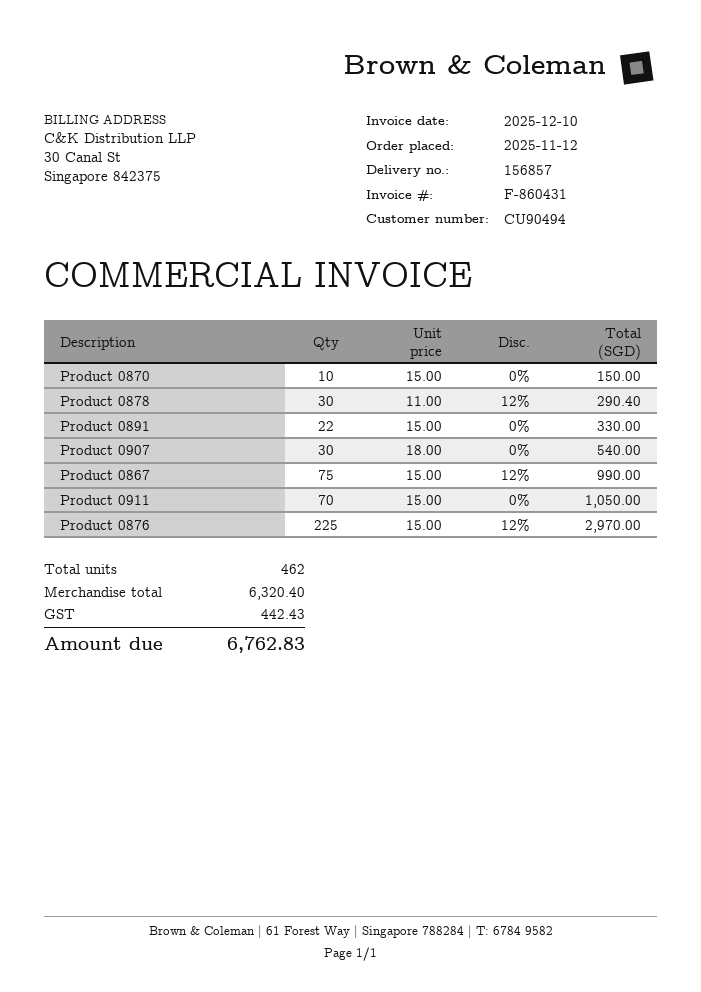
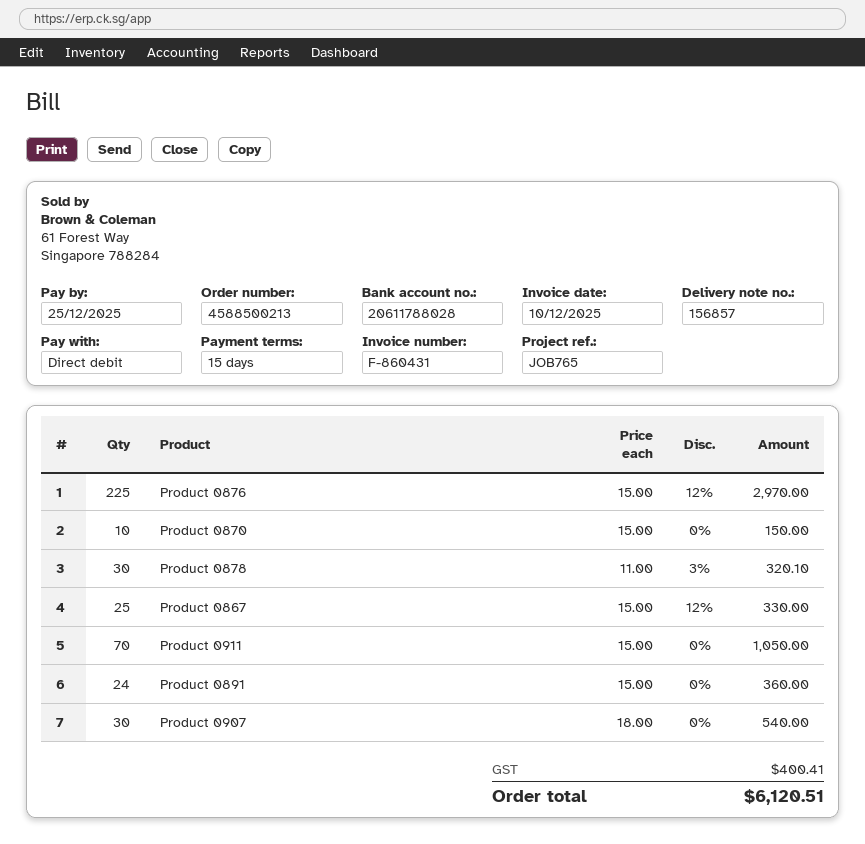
Product 0878: 30 x 11.00 - 12% = 290.40 -> 30 x 11.00 - 3% = 320.10
Product 0891: 22 x 15.00 = 330.00 -> 24 x 15.00 = 360.00
Product 0867: 75 x 15.00 - 12% = 990.00 -> 25 x 15.00 - 12% = 330.00
tax: 442.43 -> 400.41
total: 6762.83 -> 6120.51

